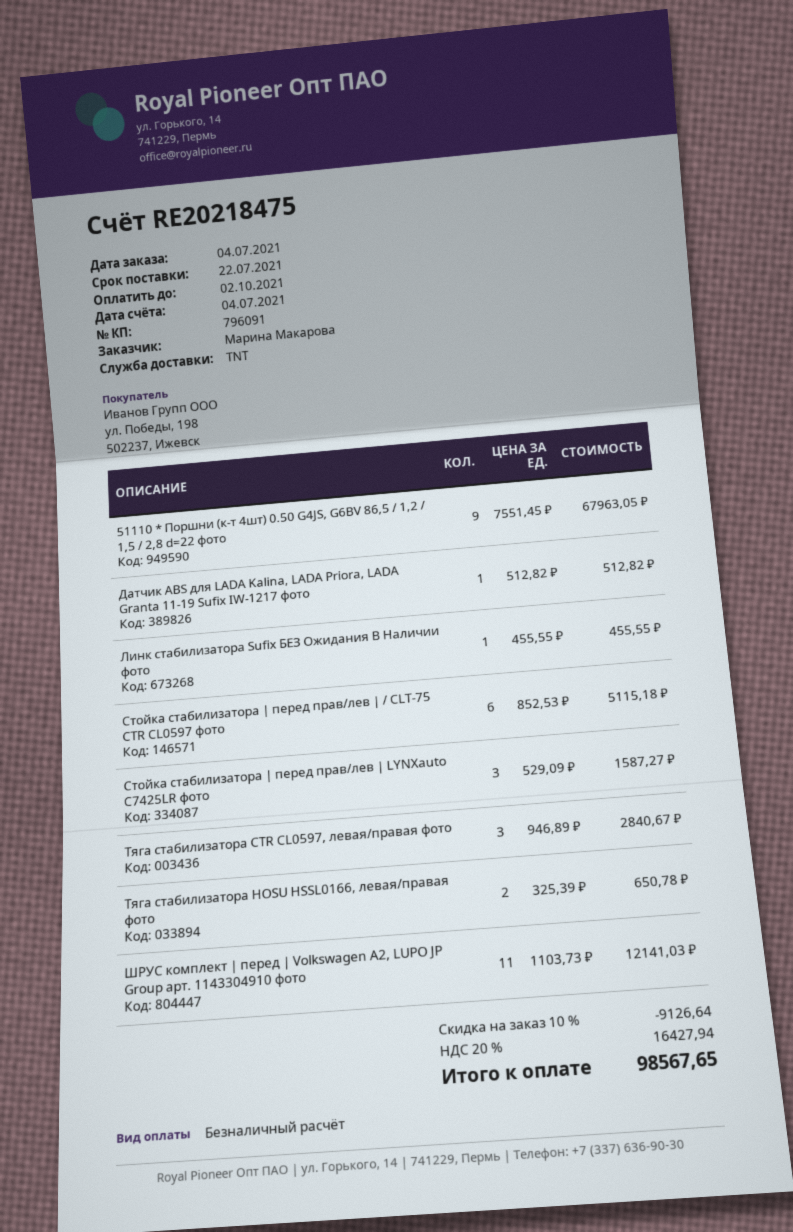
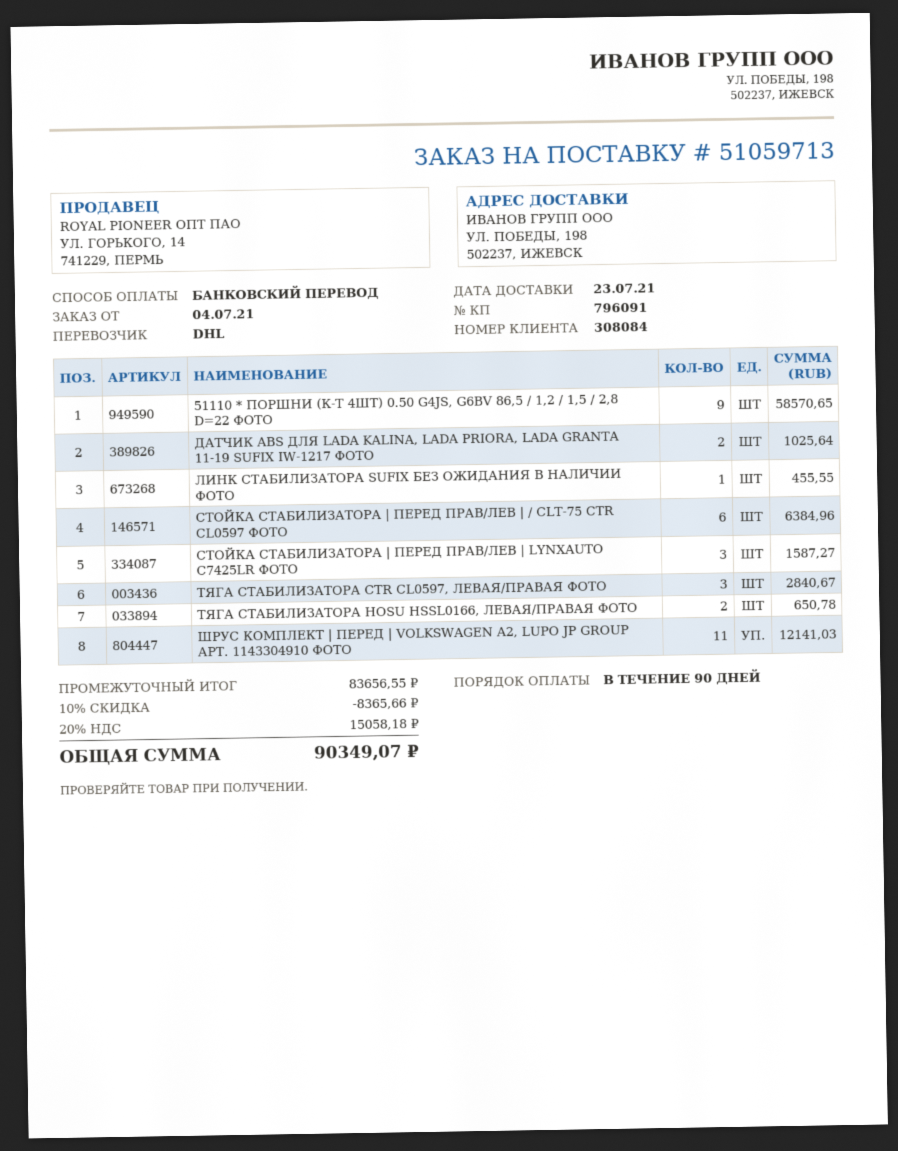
delivery date: 2021-07-22 -> 2021-07-23
shipping method: TNT -> DHL
51110 * Поршни (к-т 4шт) 0.50 G4JS, G6BV 86,5 / 1,2 / 1,5 / 2,8 d=22 фото: 9 for 67963.05 -> 9 for 58570.65
Датчик ABS для LADA Kalina, LADA Priora, LADA Granta 11-19 Sufix IW-1217 фото: 1 for 512.82 -> 2 for 1025.64
Стойка стабилизатора | перед прав/лев | / CLT-75 CTR CL0597 фото: 6 for 5115.18 -> 6 for 6384.96
discount: 10% = 9126.64 -> 10% = 8365.66
tax: 20% = 16427.94 -> 20% = 15058.18
total: 98567.65 -> 90349.07

